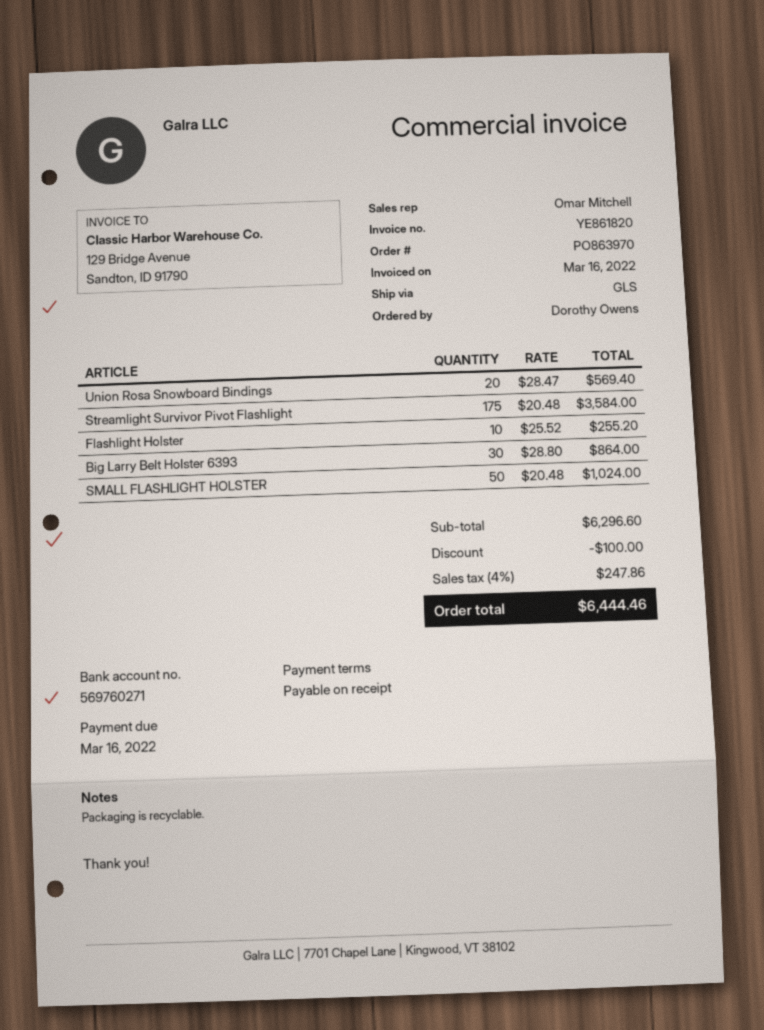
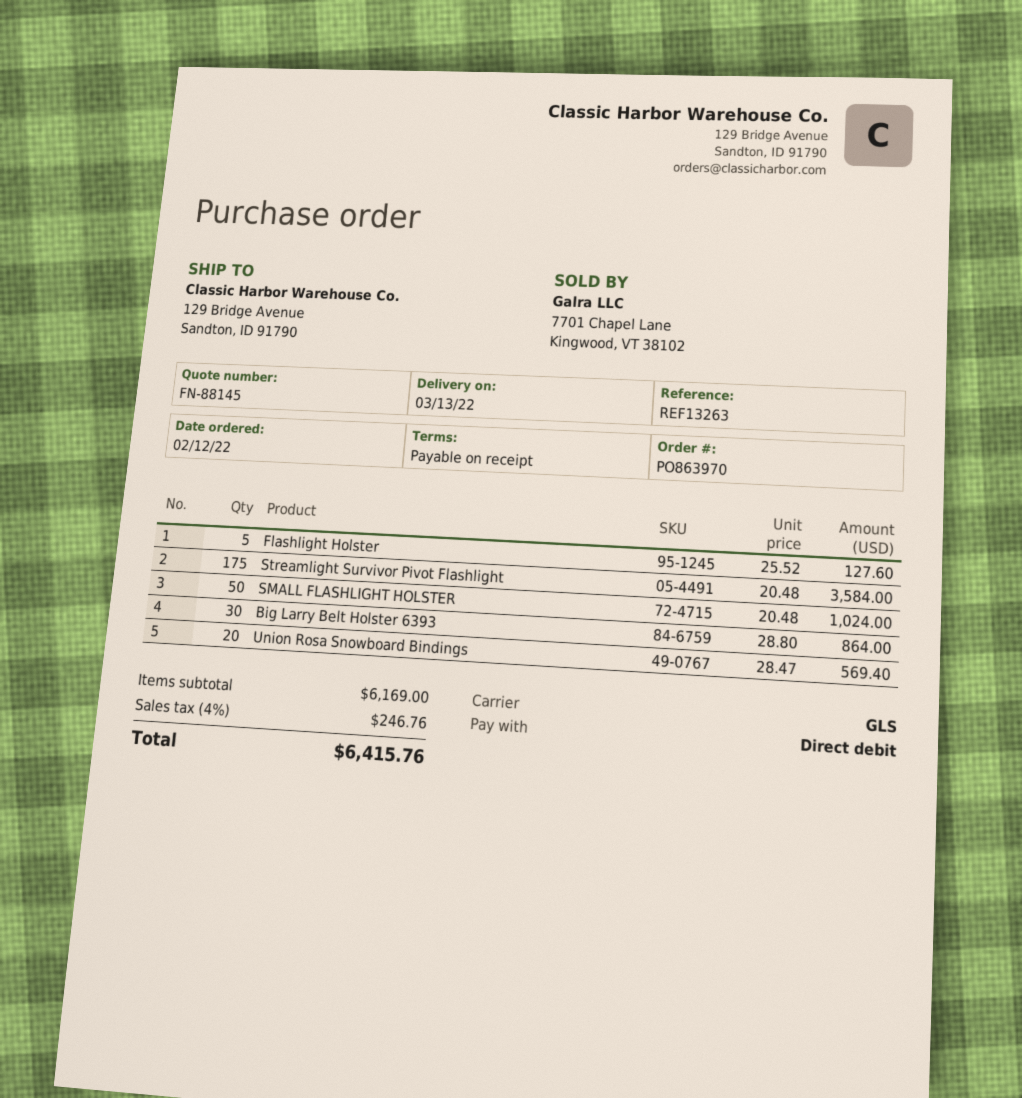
Flashlight Holster: 10 x 25.52 = 255.20 -> 5 x 25.52 = 127.60
subtotal: 6296.60 -> 6169.00
discount: 100.00 -> none
tax: 4% = 247.86 -> 4% = 246.76
total: 6444.46 -> 6415.76

